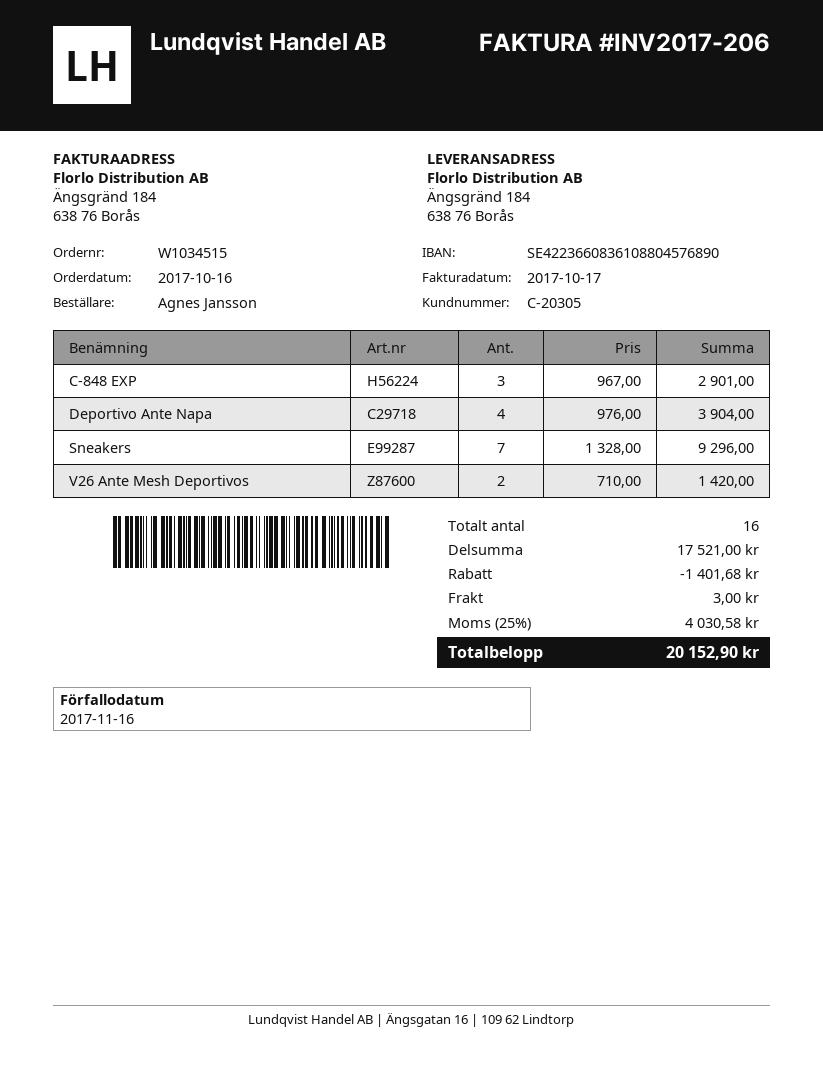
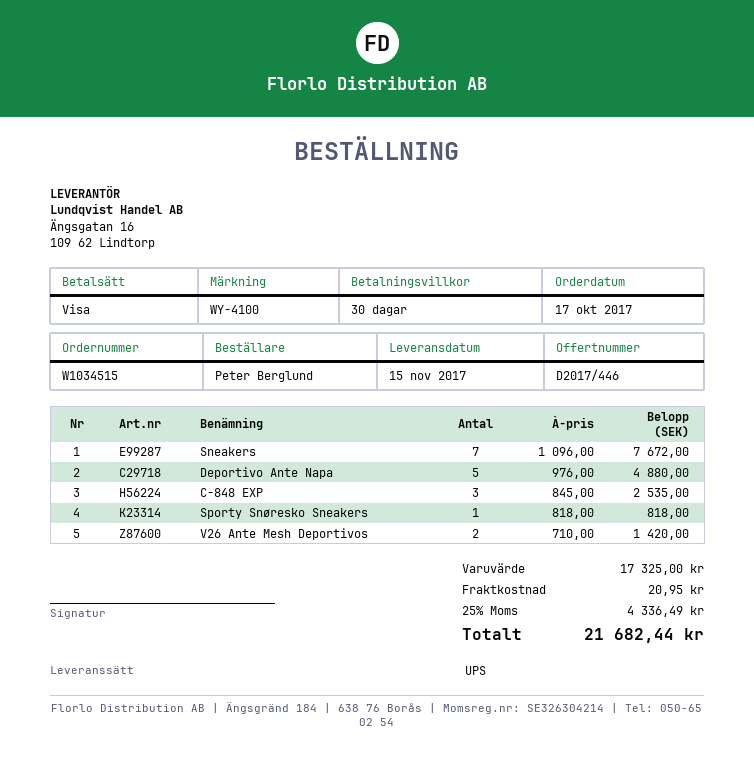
order date: 2017-10-16 -> 2017-10-17
ordered by: Agnes Jansson -> Peter Berglund
C-848 EXP: 3 x 967.00 = 2901.00 -> 3 x 845.00 = 2535.00
Deportivo Ante Napa: 4 x 976.00 = 3904.00 -> 5 x 976.00 = 4880.00
Sneakers: 7 x 1328.00 = 9296.00 -> 7 x 1096.00 = 7672.00
Sporty Snøresko Sneakers: none -> 1 x 818.00 = 818.00
subtotal: 17521.00 -> 17325.00
discount: 1401.68 -> none
shipping: 3.00 -> 20.95
tax: 25% = 4030.58 -> 25% = 4336.49
total: 20152.90 -> 21682.44

